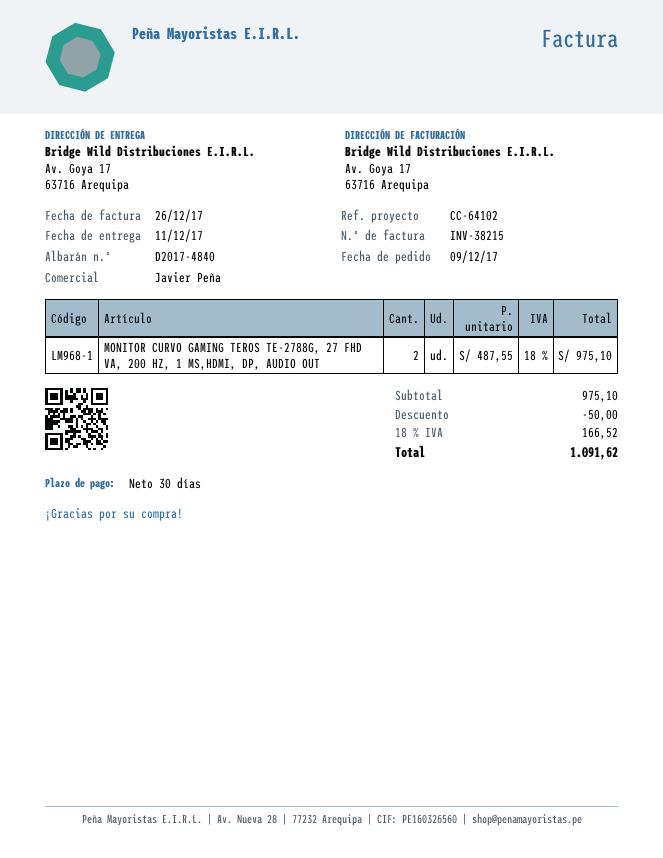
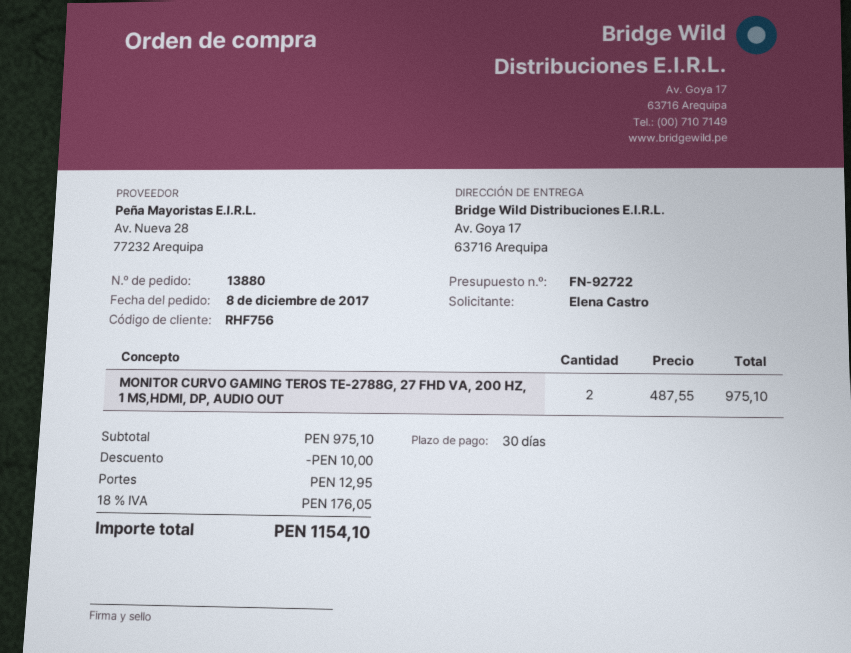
order date: 2017-12-09 -> 2017-12-08
discount: 50.00 -> 10.00
shipping: none -> 12.95
tax: 18% = 166.52 -> 18% = 176.05
total: 1091.62 -> 1154.10

